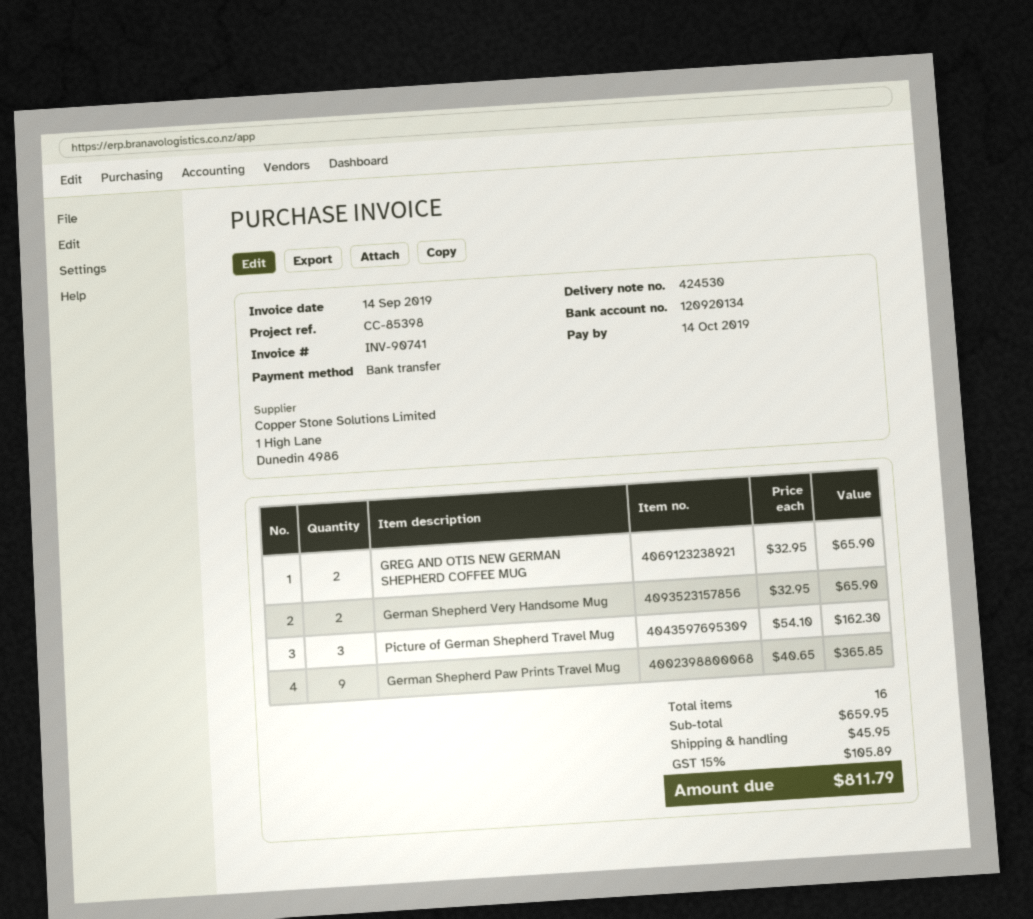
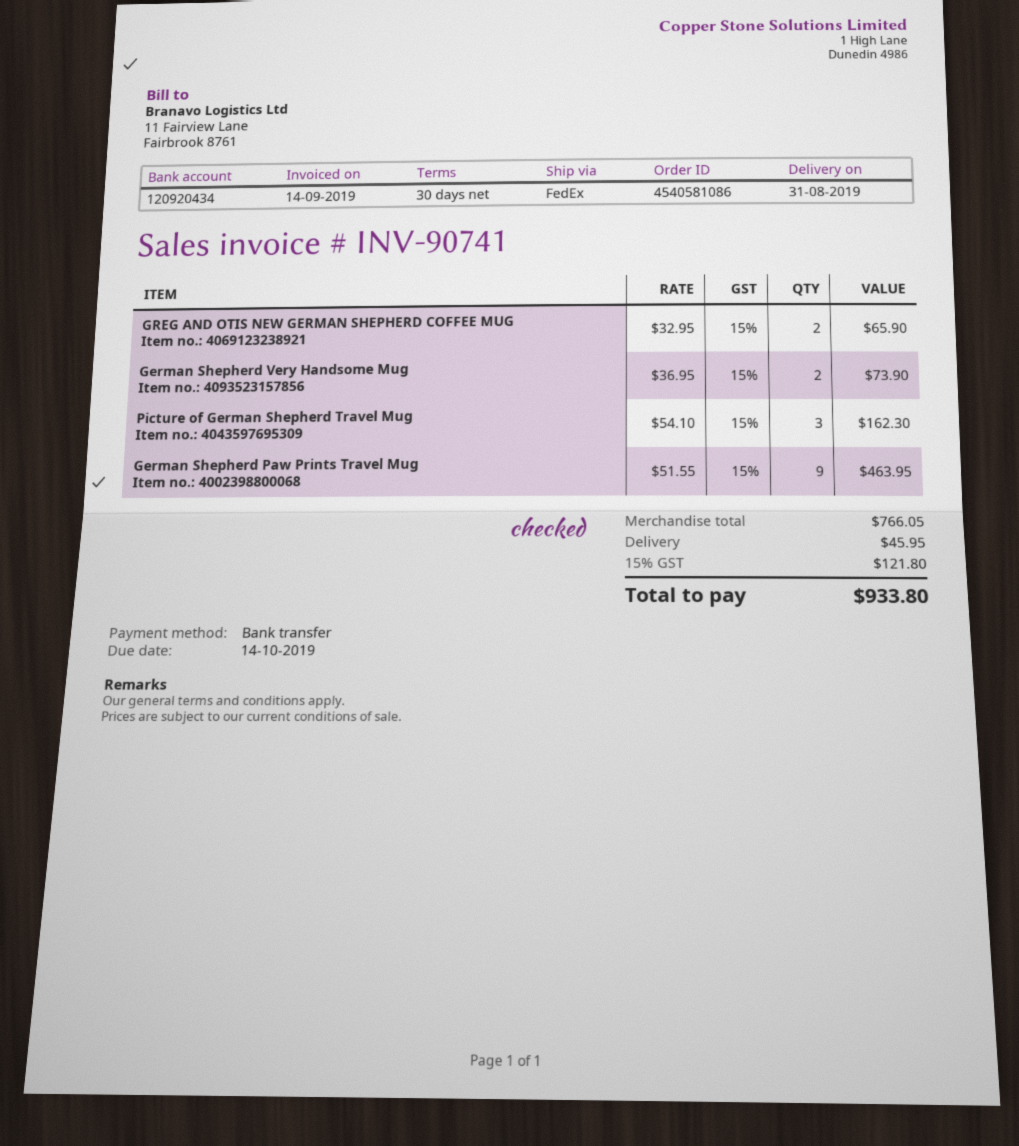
bank account: 120920134 -> 120920434
German Shepherd Very Handsome Mug: 2 x 32.95 = 65.90 -> 2 x 36.95 = 73.90
German Shepherd Paw Prints Travel Mug: 9 x 40.65 = 365.85 -> 9 x 51.55 = 463.95
subtotal: 659.95 -> 766.05
tax: 15% = 105.89 -> 15% = 121.80
total: 811.79 -> 933.80

